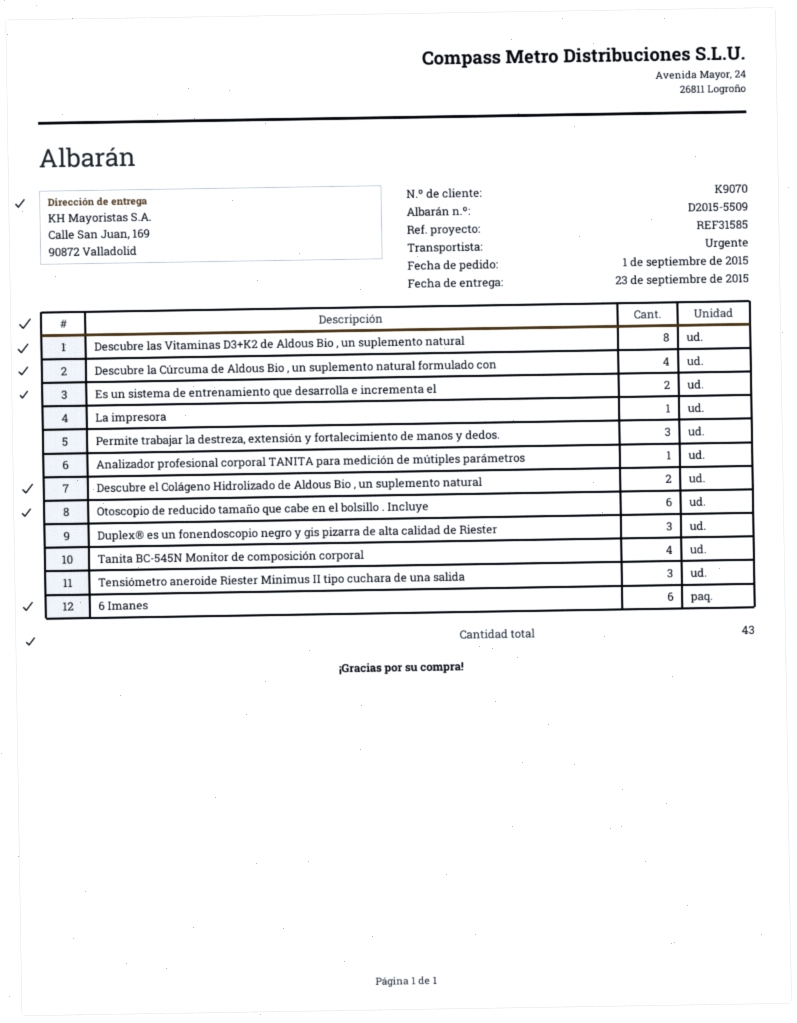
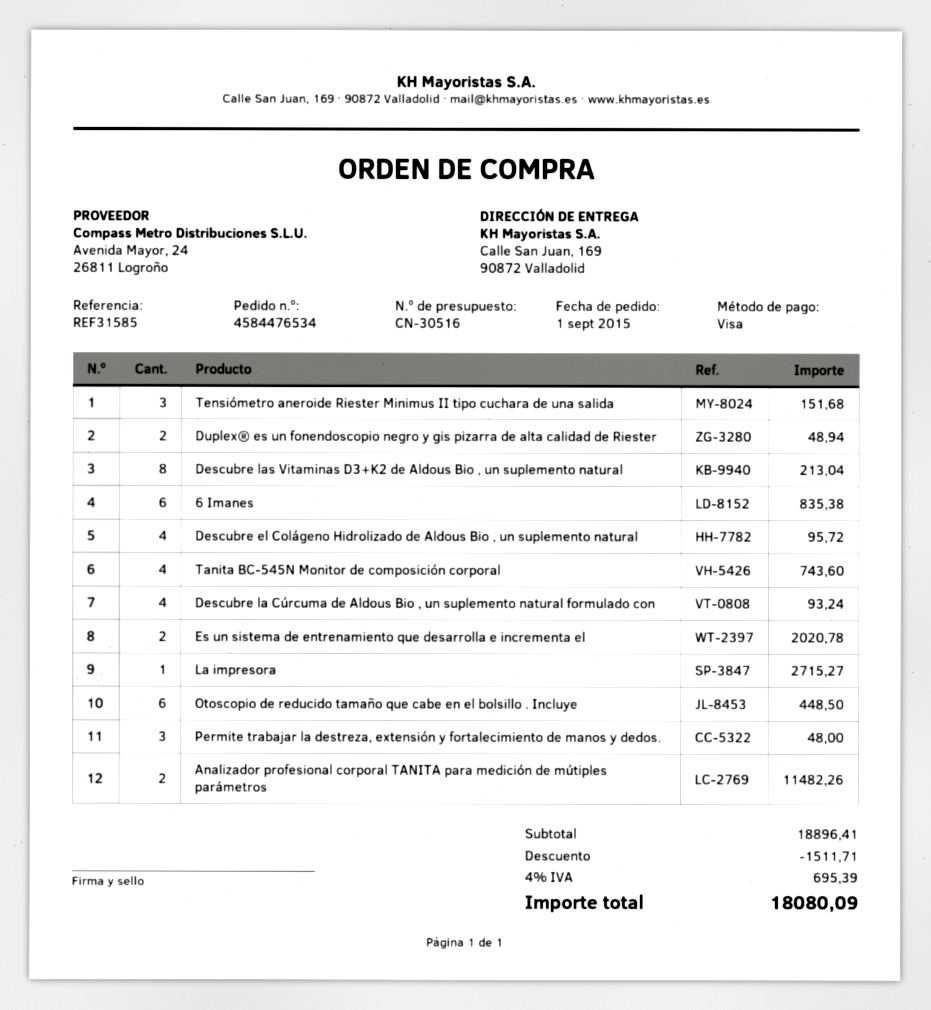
Analizador profesional corporal TANITA para medición de mútiples parámetros: 1 -> 2
Descubre el Colágeno Hidrolizado de Aldous Bio , un suplemento natural: 2 -> 4
Duplex® es un fonendoscopio negro y gis pizarra de alta calidad de Riester: 3 -> 2

